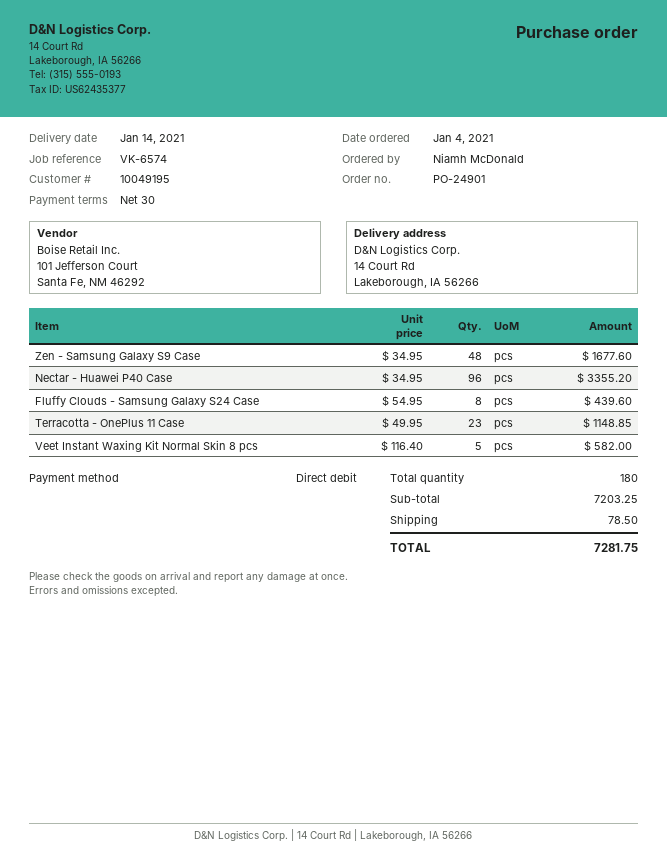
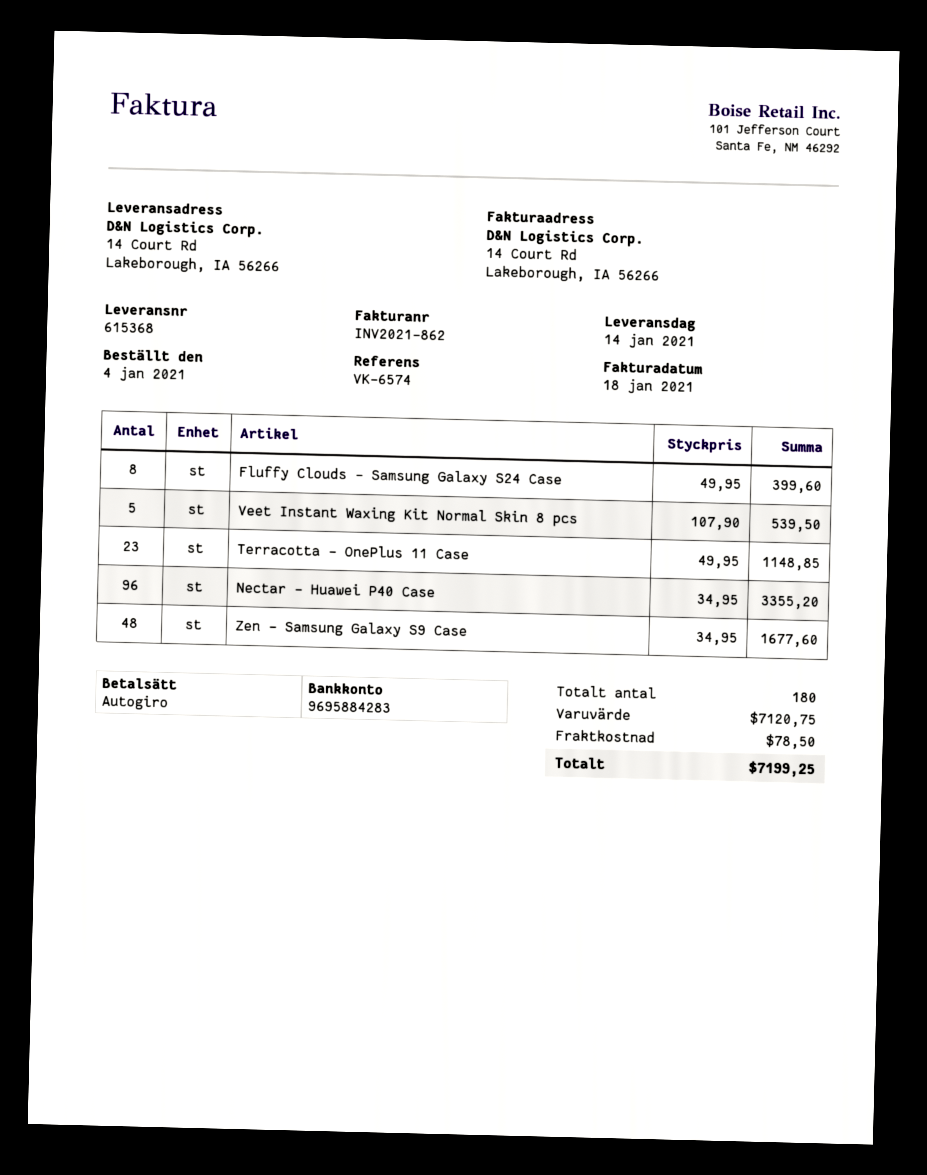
Fluffy Clouds - Samsung Galaxy S24 Case: 8 x 54.95 = 439.60 -> 8 x 49.95 = 399.60
Veet Instant Waxing Kit Normal Skin 8 pcs: 5 x 116.40 = 582.00 -> 5 x 107.90 = 539.50
subtotal: 7203.25 -> 7120.75
total: 7281.75 -> 7199.25

